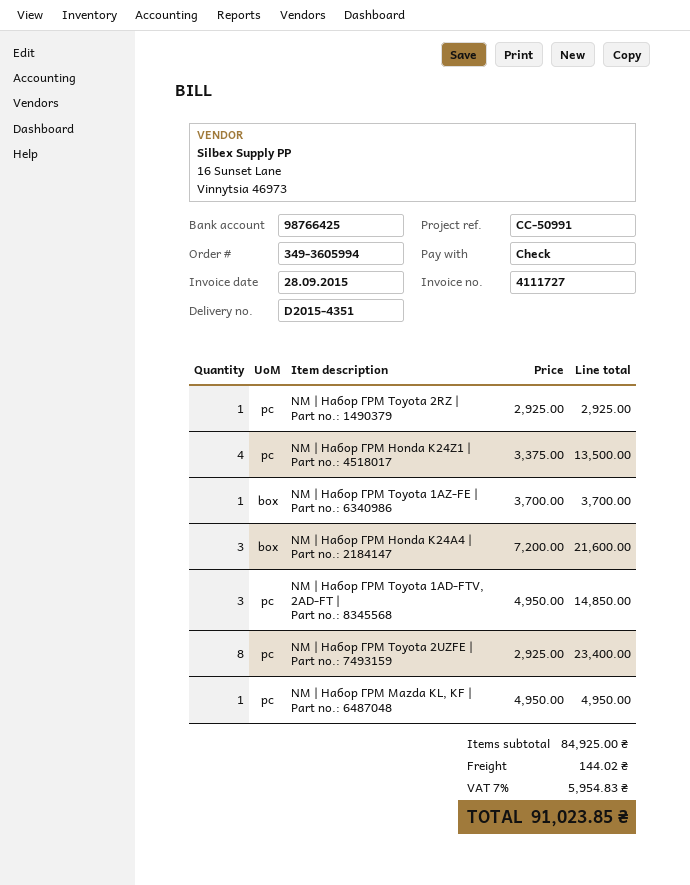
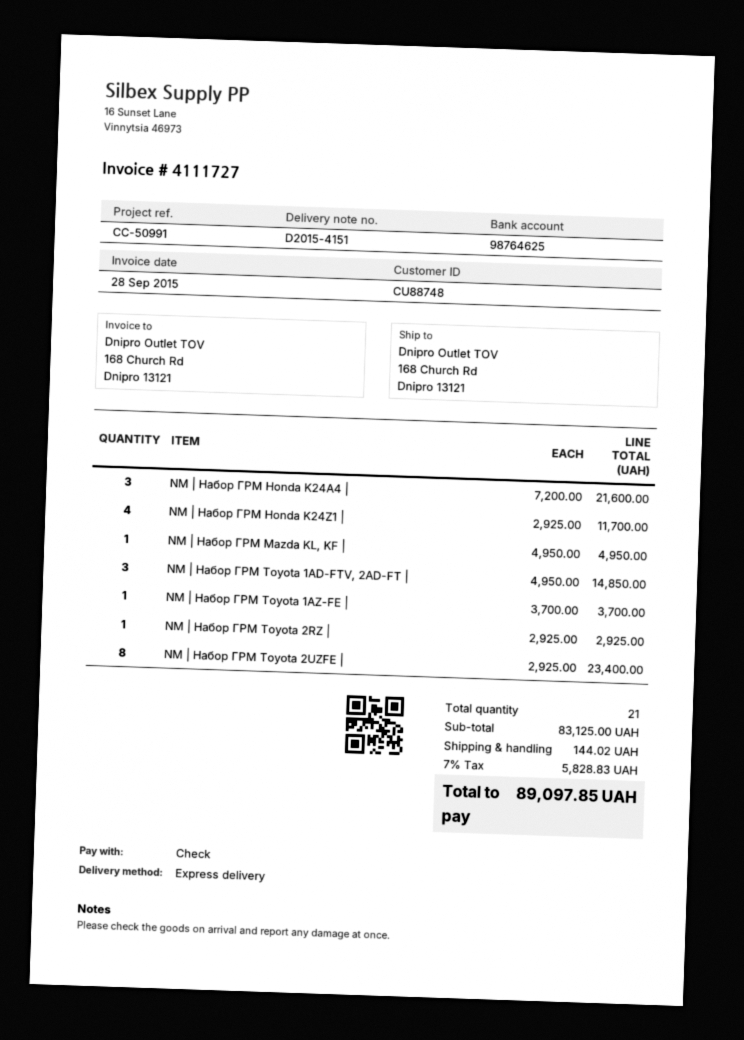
delivery note number: D2015-4351 -> D2015-4151
bank account: 98766425 -> 98764625
NM | Набор ГРМ Honda K24Z1 |: 4 x 3375.00 = 13500.00 -> 4 x 2925.00 = 11700.00
subtotal: 84925.00 -> 83125.00
tax: 7% = 5954.83 -> 7% = 5828.83
total: 91023.85 -> 89097.85

